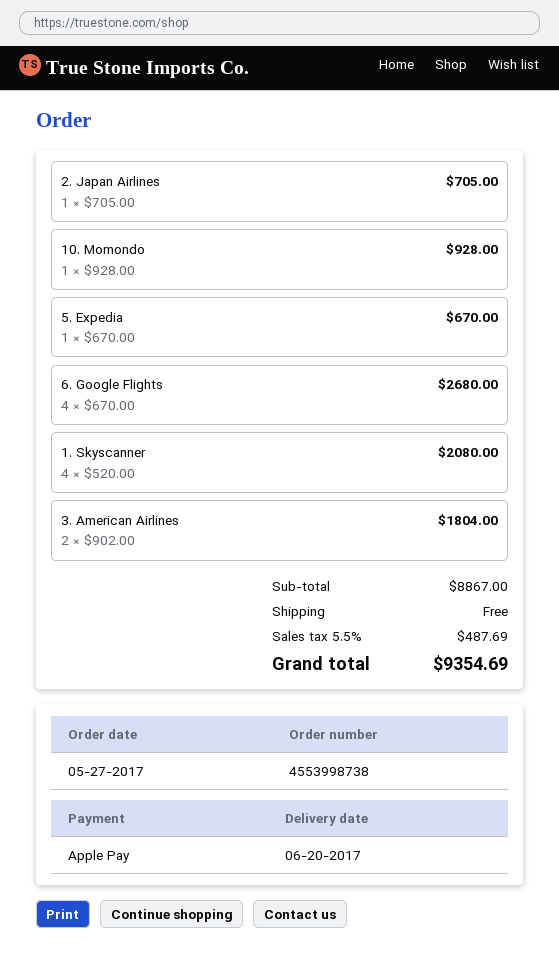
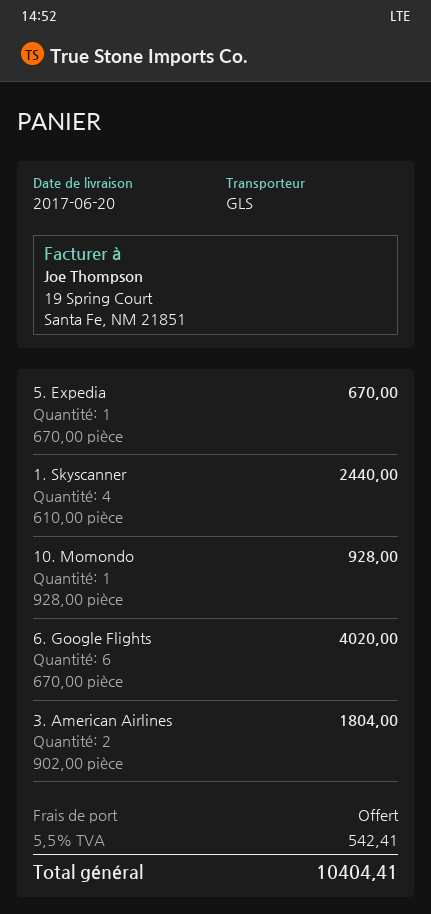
2. Japan Airlines: 1 x 705.00 = 705.00 -> none
6. Google Flights: 4 x 670.00 = 2680.00 -> 6 x 670.00 = 4020.00
1. Skyscanner: 4 x 520.00 = 2080.00 -> 4 x 610.00 = 2440.00
tax: 5.5% = 487.69 -> 5.5% = 542.41
total: 9354.69 -> 10404.41

